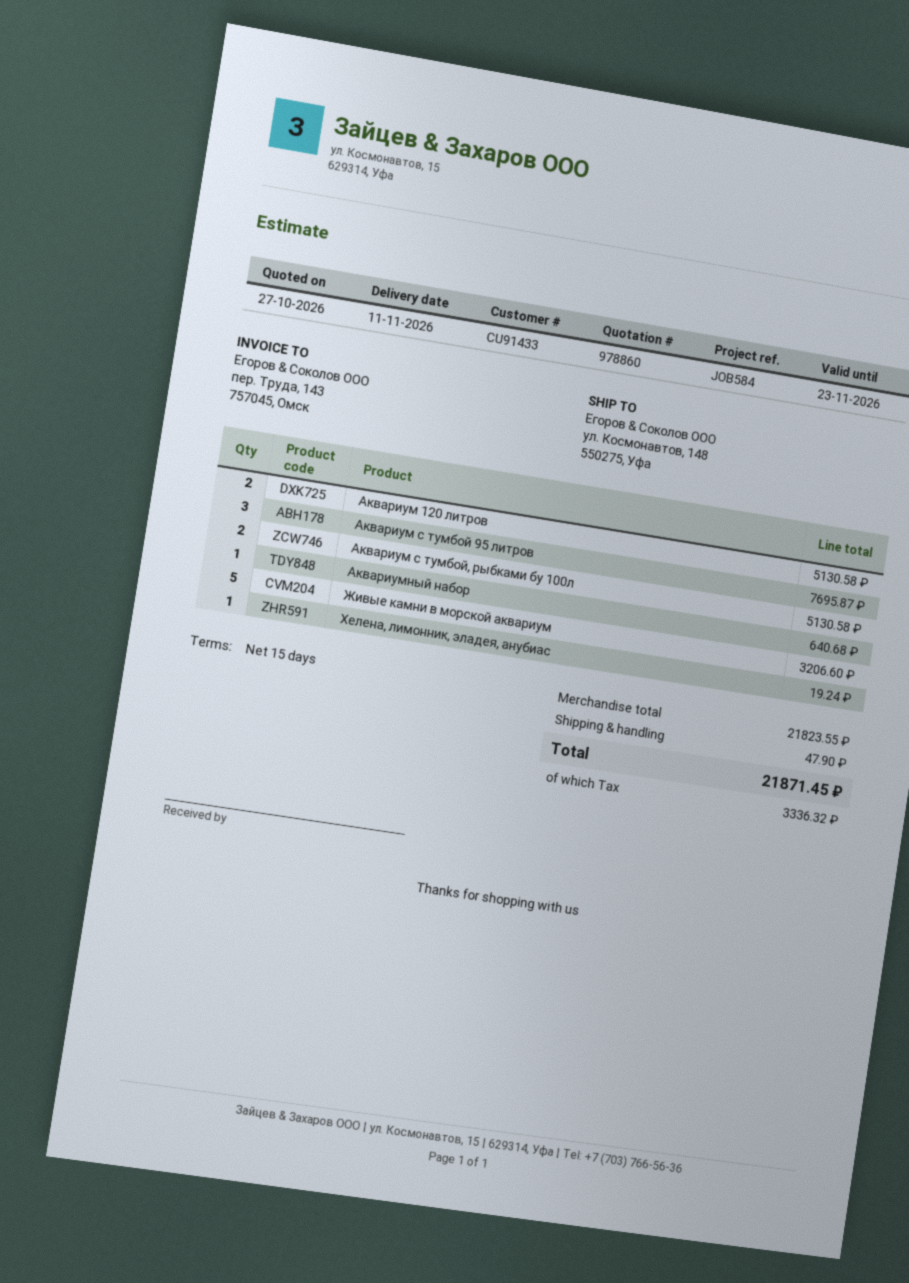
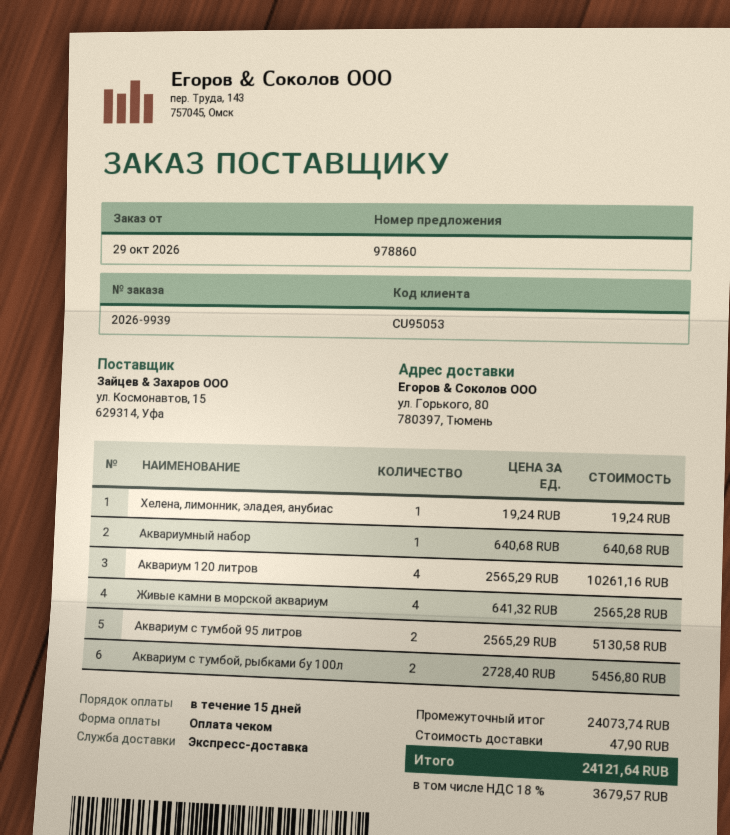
customer number: CU91433 -> CU95053
ship to: ул. Космонавтов, 148, 550275, Уфа -> ул. Горького, 80, 780397, Тюмень
Аквариум 120 литров: 2 for 5130.58 -> 4 for 10261.16
Аквариум с тумбой 95 литров: 3 for 7695.87 -> 2 for 5130.58
Аквариум с тумбой, рыбками бу 100л: 2 for 5130.58 -> 2 for 5456.80
Живые камни в морской аквариум: 5 for 3206.60 -> 4 for 2565.28
subtotal: 21823.55 -> 24073.74
tax: 3336.32 -> 3679.57
total: 21871.45 -> 24121.64

